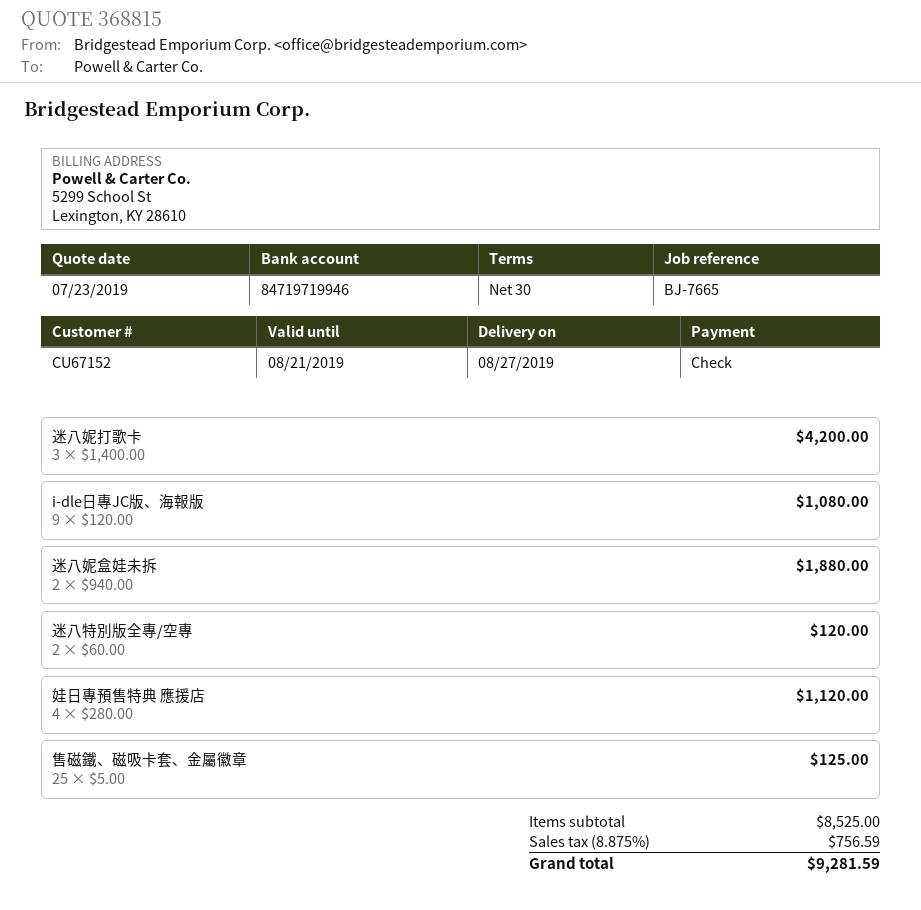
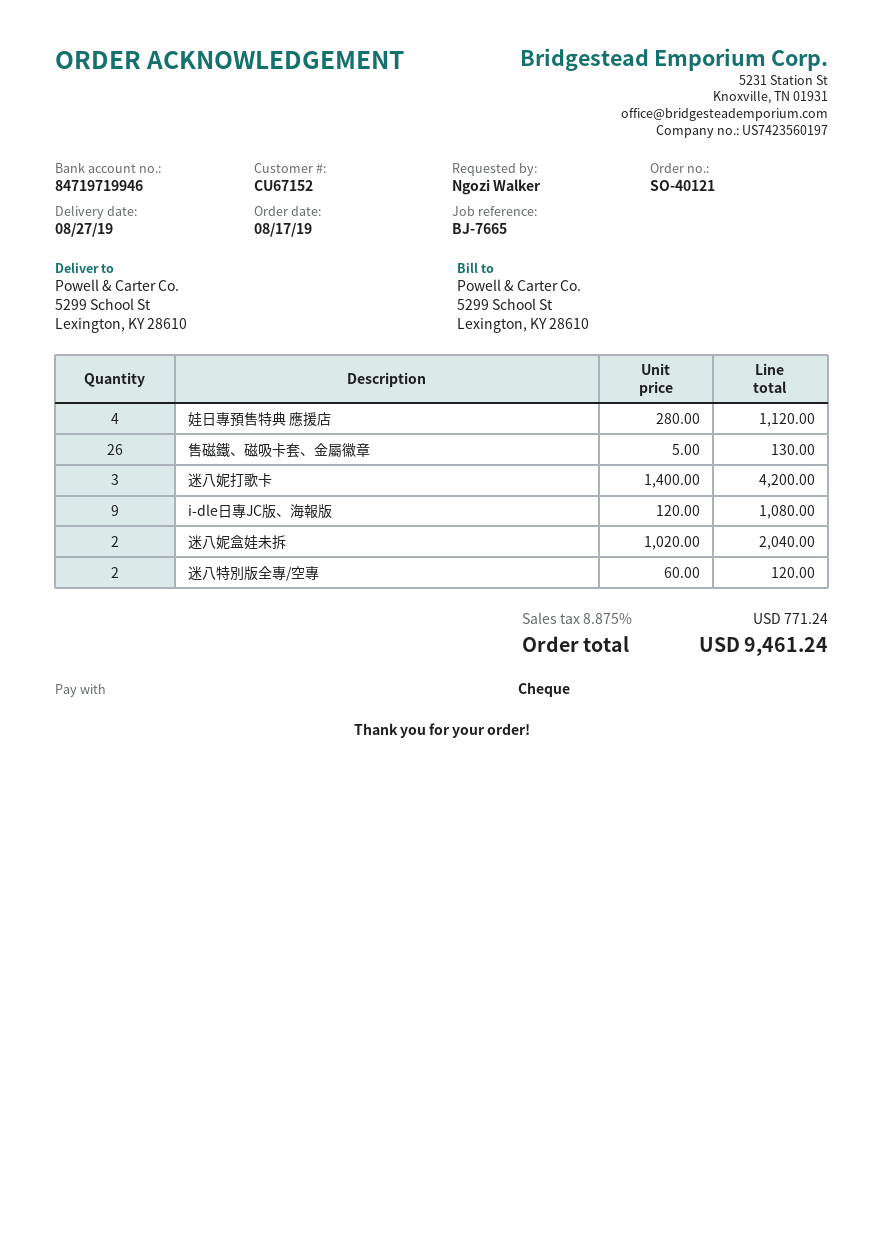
迷八妮盒娃未拆: 2 x 940.00 = 1880.00 -> 2 x 1020.00 = 2040.00
售磁鐵、磁吸卡套、金屬徽章: 25 x 5.00 = 125.00 -> 26 x 5.00 = 130.00
tax: 8.875% = 756.59 -> 8.875% = 771.24
total: 9281.59 -> 9461.24

